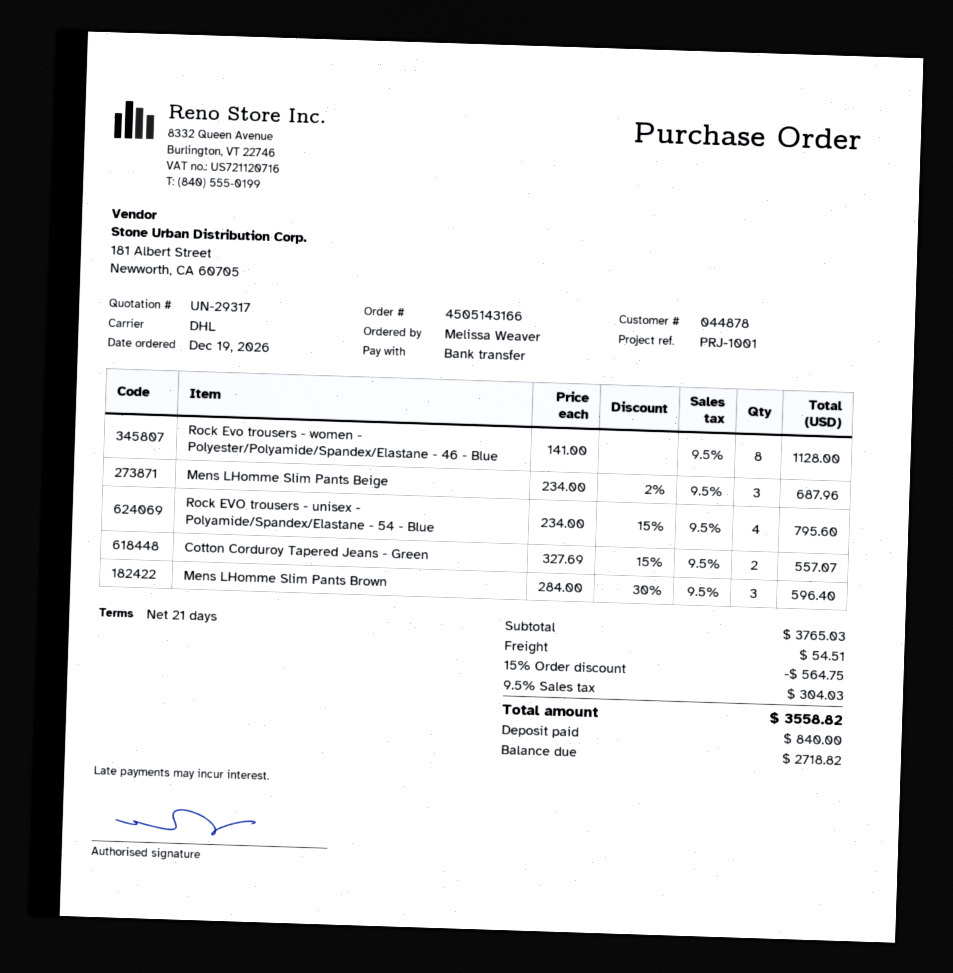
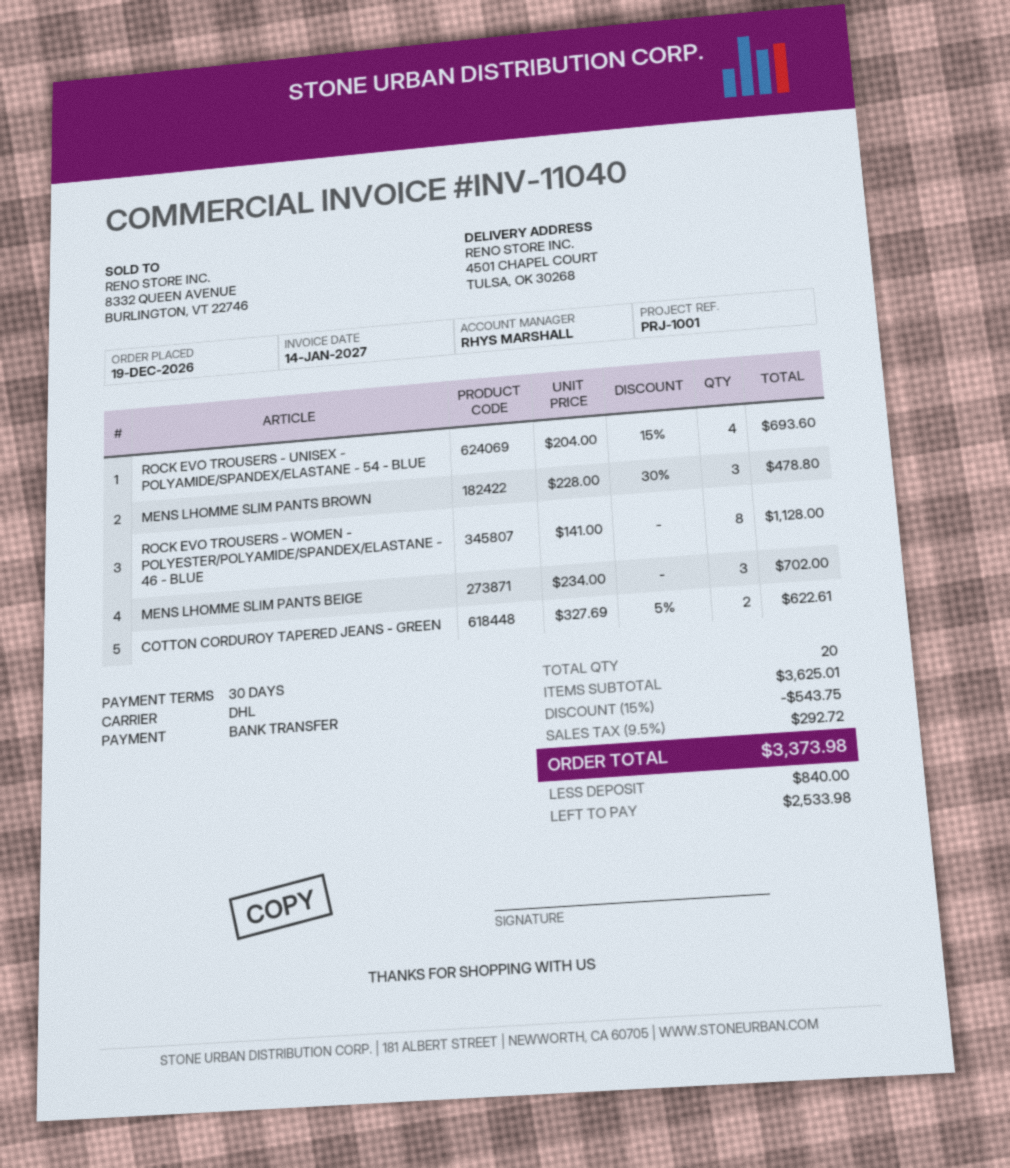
payment terms: 21 days -> 30 days
Mens LHomme Slim Pants Beige: 3 x 234.00 - 2% = 687.96 -> 3 x 234.00 = 702.00
Rock EVO trousers - unisex - Polyamide/Spandex/Elastane - 54 - Blue: 4 x 234.00 - 15% = 795.60 -> 4 x 204.00 - 15% = 693.60
Cotton Corduroy Tapered Jeans - Green: 2 x 327.69 - 15% = 557.07 -> 2 x 327.69 - 5% = 622.61
Mens LHomme Slim Pants Brown: 3 x 284.00 - 30% = 596.40 -> 3 x 228.00 - 30% = 478.80
subtotal: 3765.03 -> 3625.01
discount: 15% = 564.75 -> 15% = 543.75
shipping: 54.51 -> none
tax: 9.5% = 304.03 -> 9.5% = 292.72
total: 3558.82 -> 3373.98
balance: 2718.82 -> 2533.98

